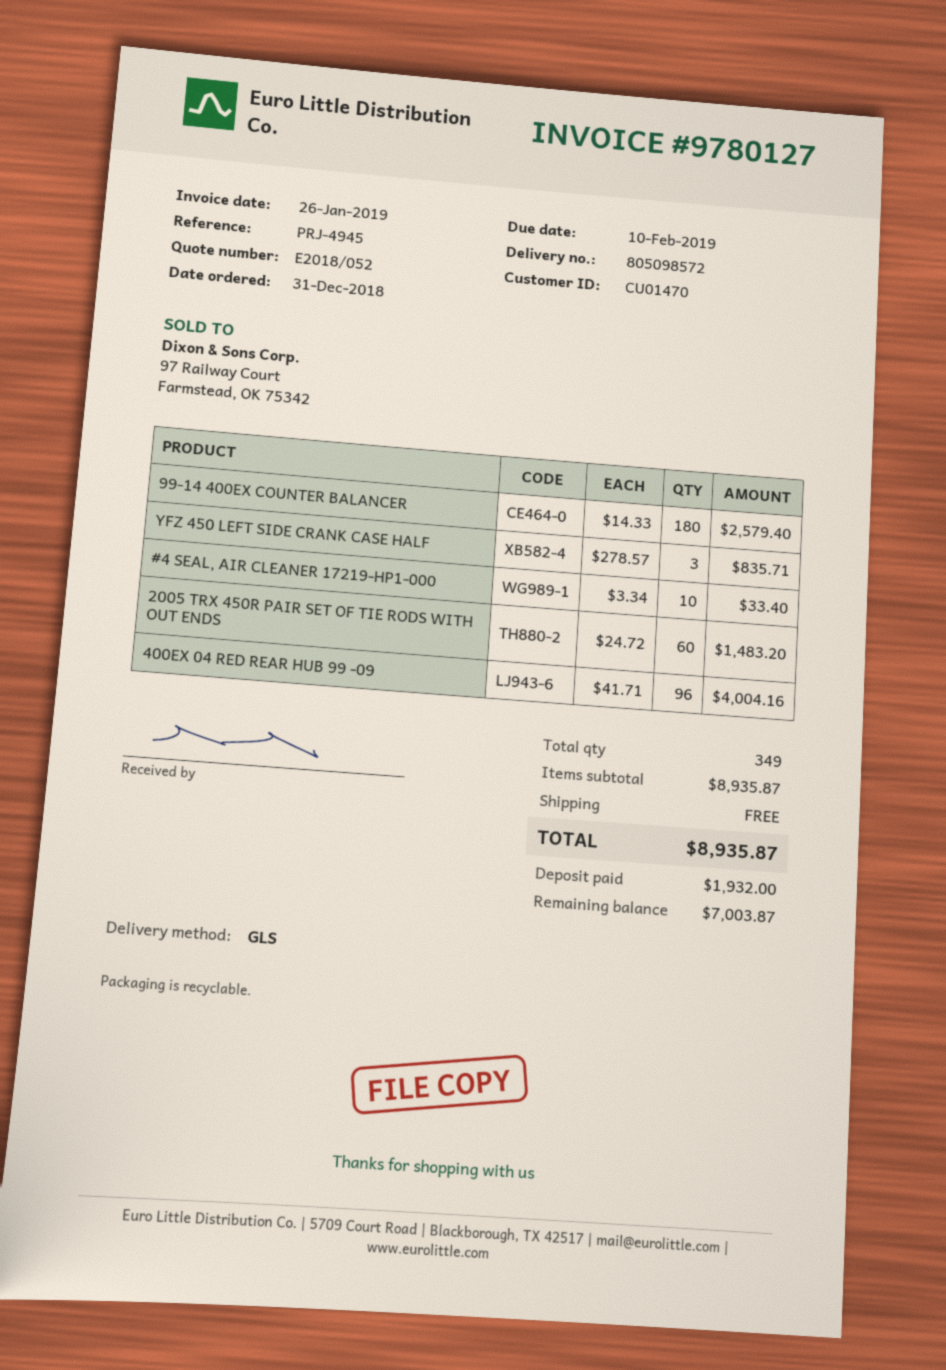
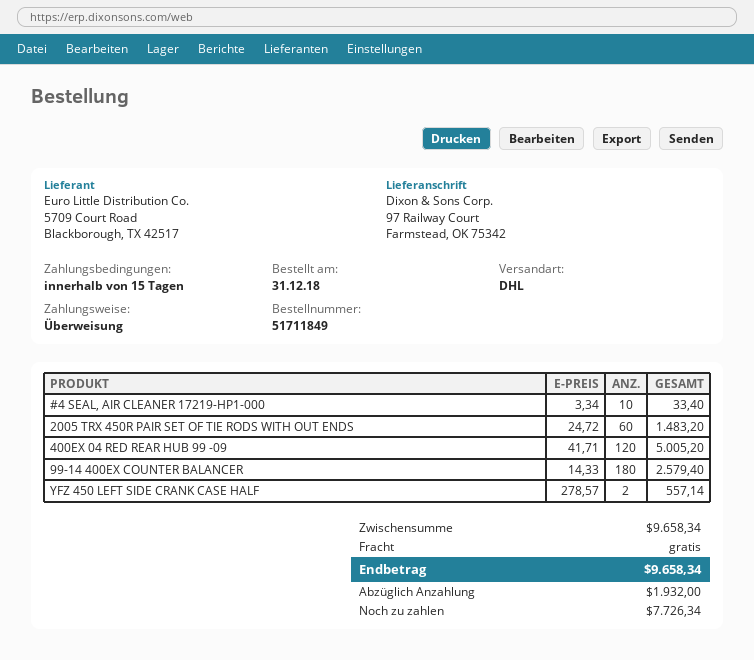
shipping method: GLS -> DHL
YFZ 450 LEFT SIDE CRANK CASE HALF: 3 x 278.57 = 835.71 -> 2 x 278.57 = 557.14
400EX 04 RED REAR HUB 99 -09: 96 x 41.71 = 4004.16 -> 120 x 41.71 = 5005.20
subtotal: 8935.87 -> 9658.34
total: 8935.87 -> 9658.34
balance: 7003.87 -> 7726.34

